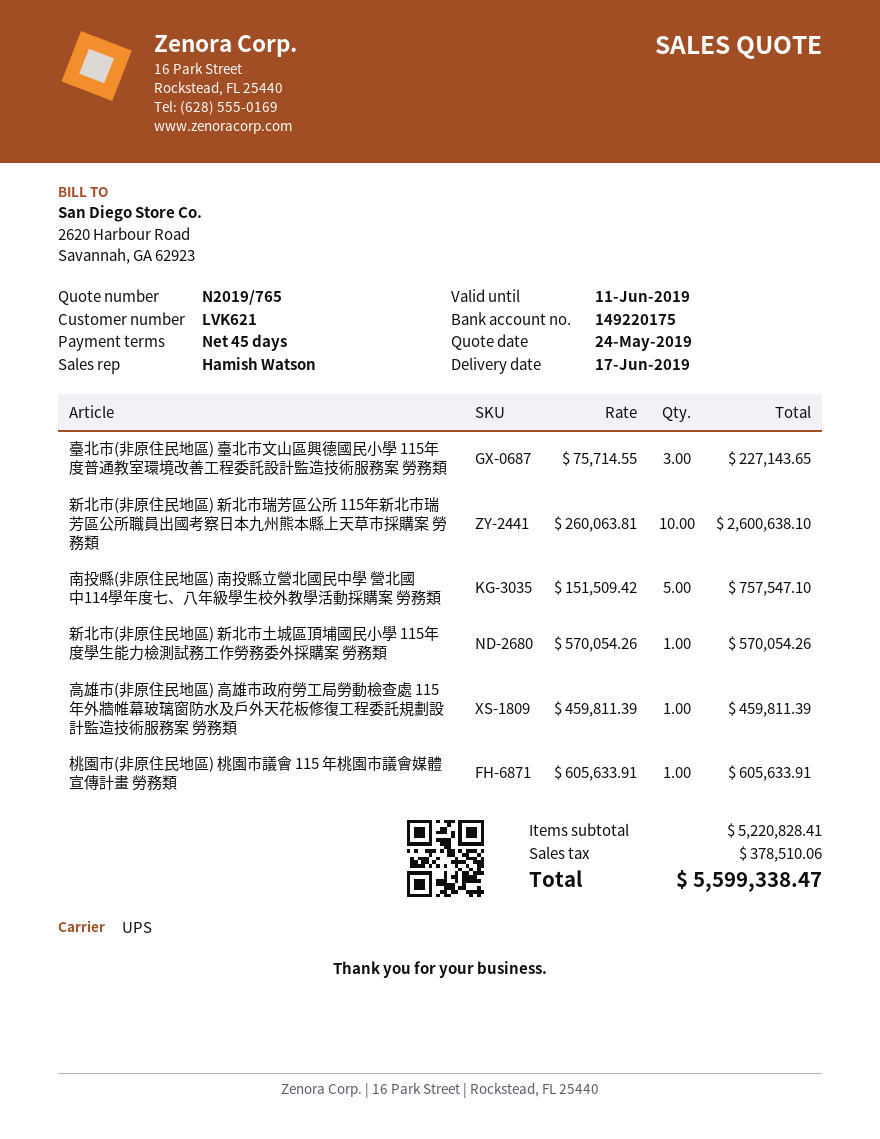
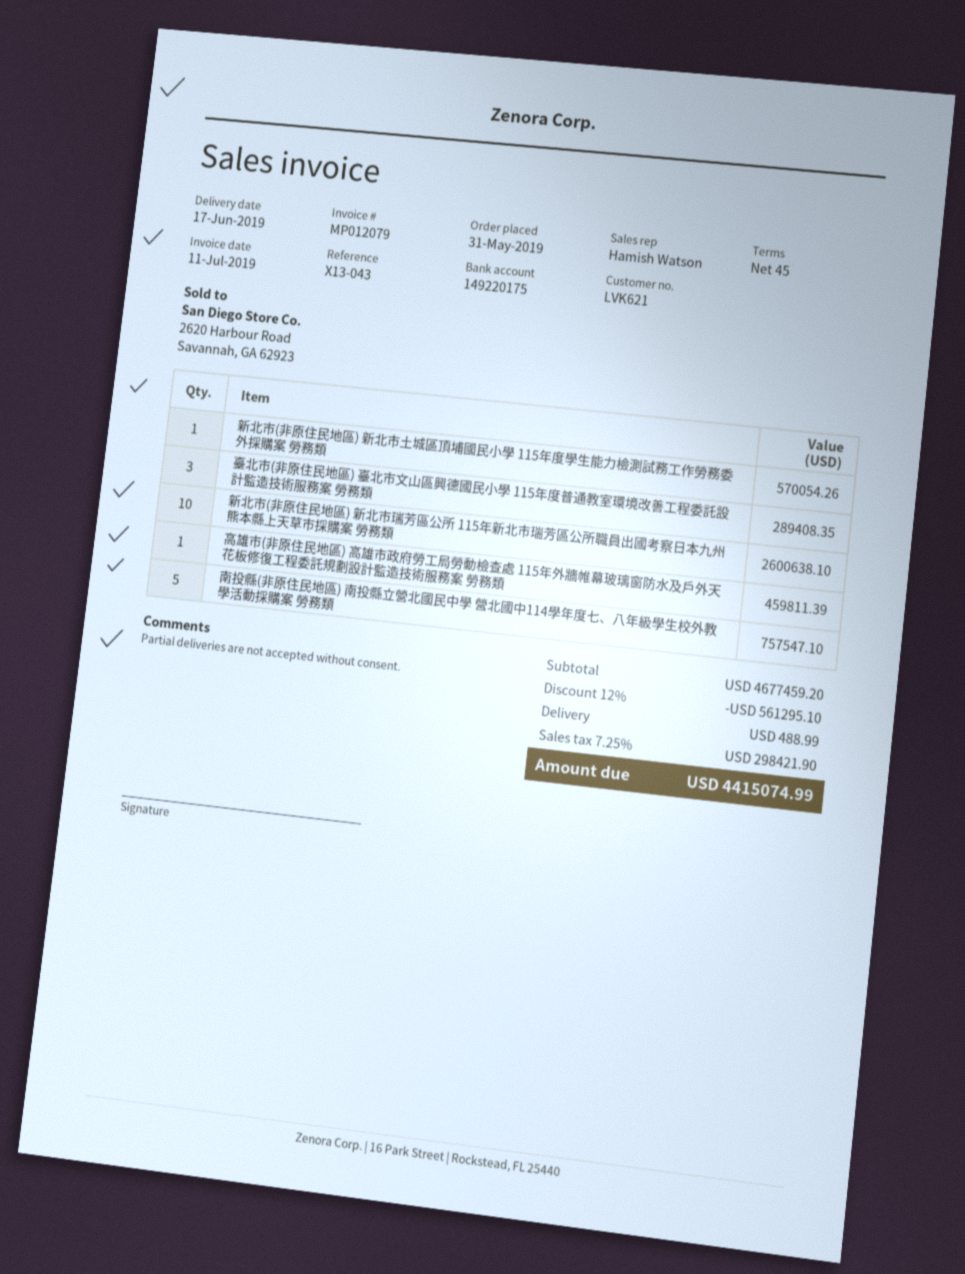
臺北市(非原住民地區) 臺北市文山區興德國民小學 115年度普通教室環境改善工程委託設計監造技術服務案 勞務類: 3 for 227143.65 -> 3 for 289408.35
桃園市(非原住民地區) 桃園市議會 115 年桃園市議會媒體宣傳計畫 勞務類: 1 for 605633.91 -> none
subtotal: 5220828.41 -> 4677459.20
discount: none -> 12% = 561295.10
shipping: none -> 488.99
tax: 378510.06 -> 298421.90
total: 5599338.47 -> 4415074.99

